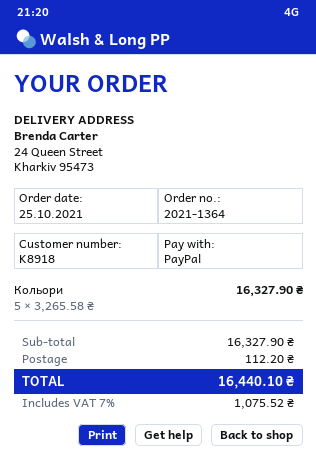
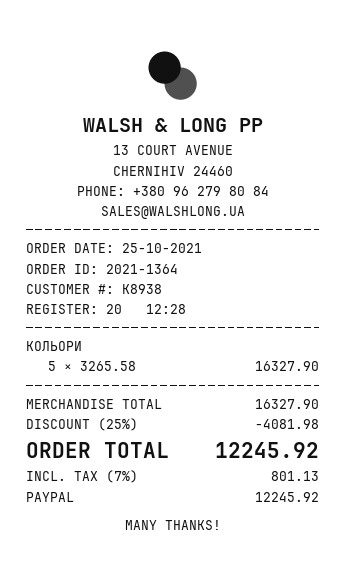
customer number: K8918 -> K8938
discount: none -> 25% = 4081.98
shipping: 112.20 -> none
tax: 7% = 1075.52 -> 7% = 801.13
total: 16440.10 -> 12245.92

